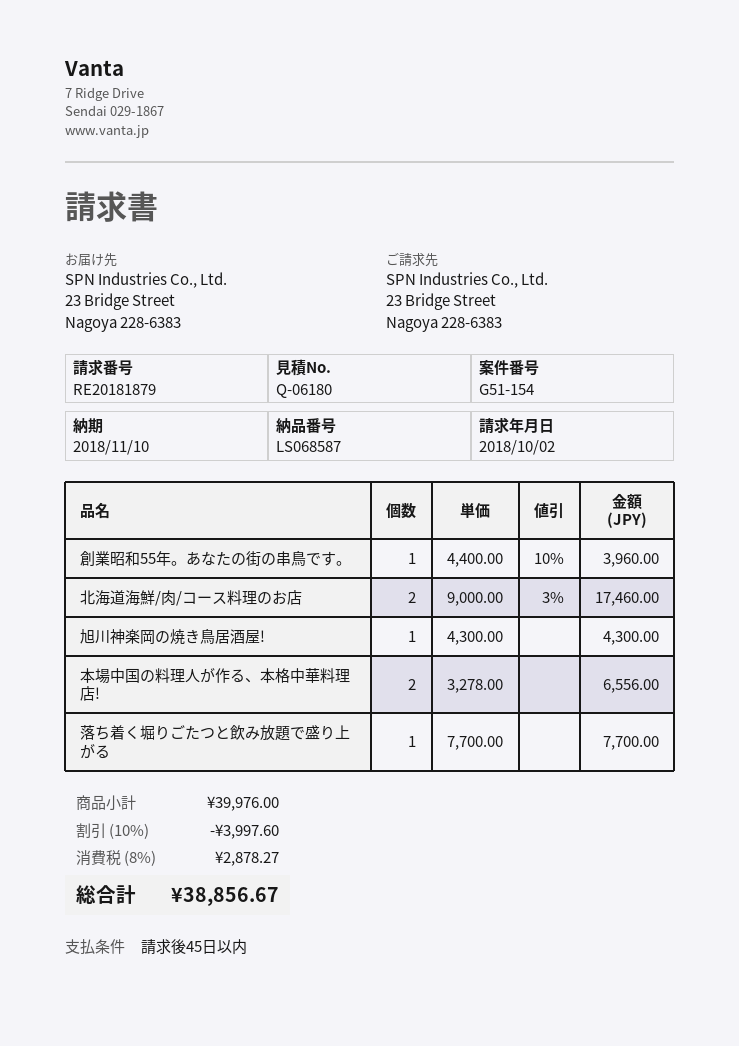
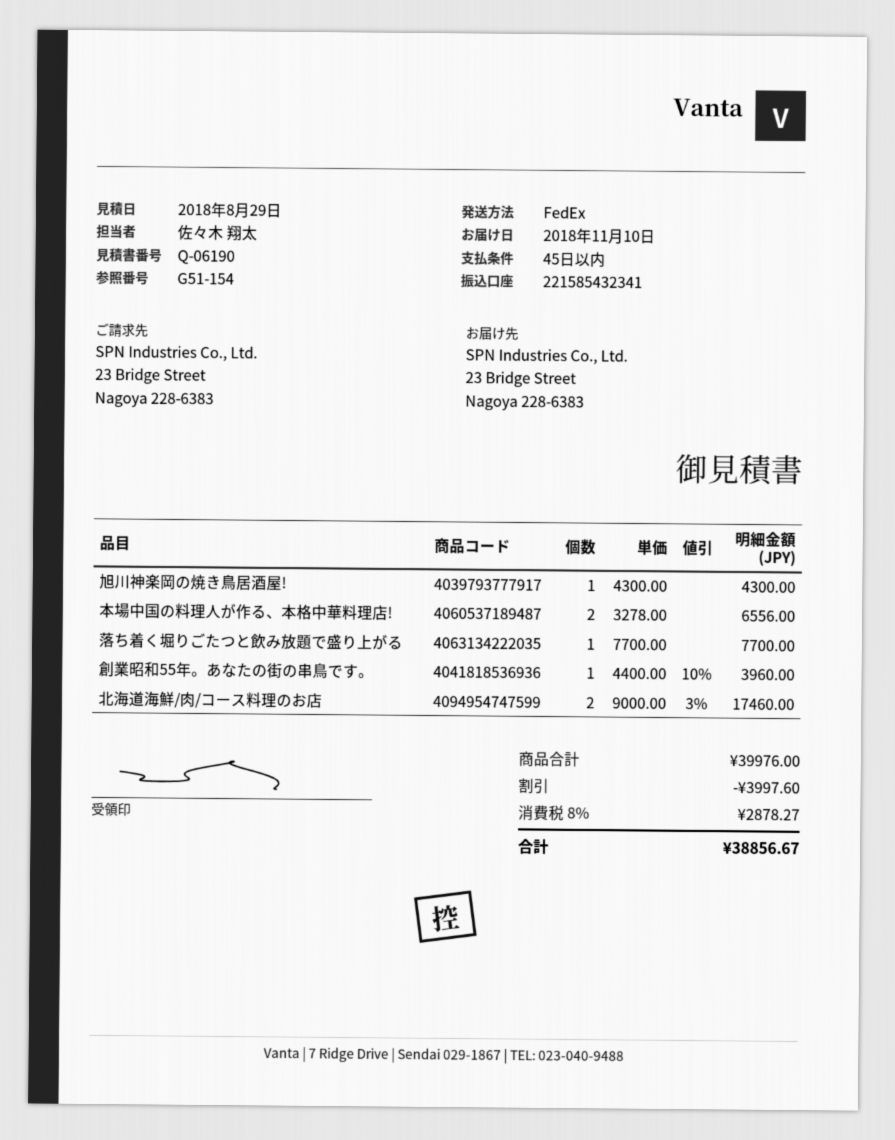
quote number: Q-06180 -> Q-06190

